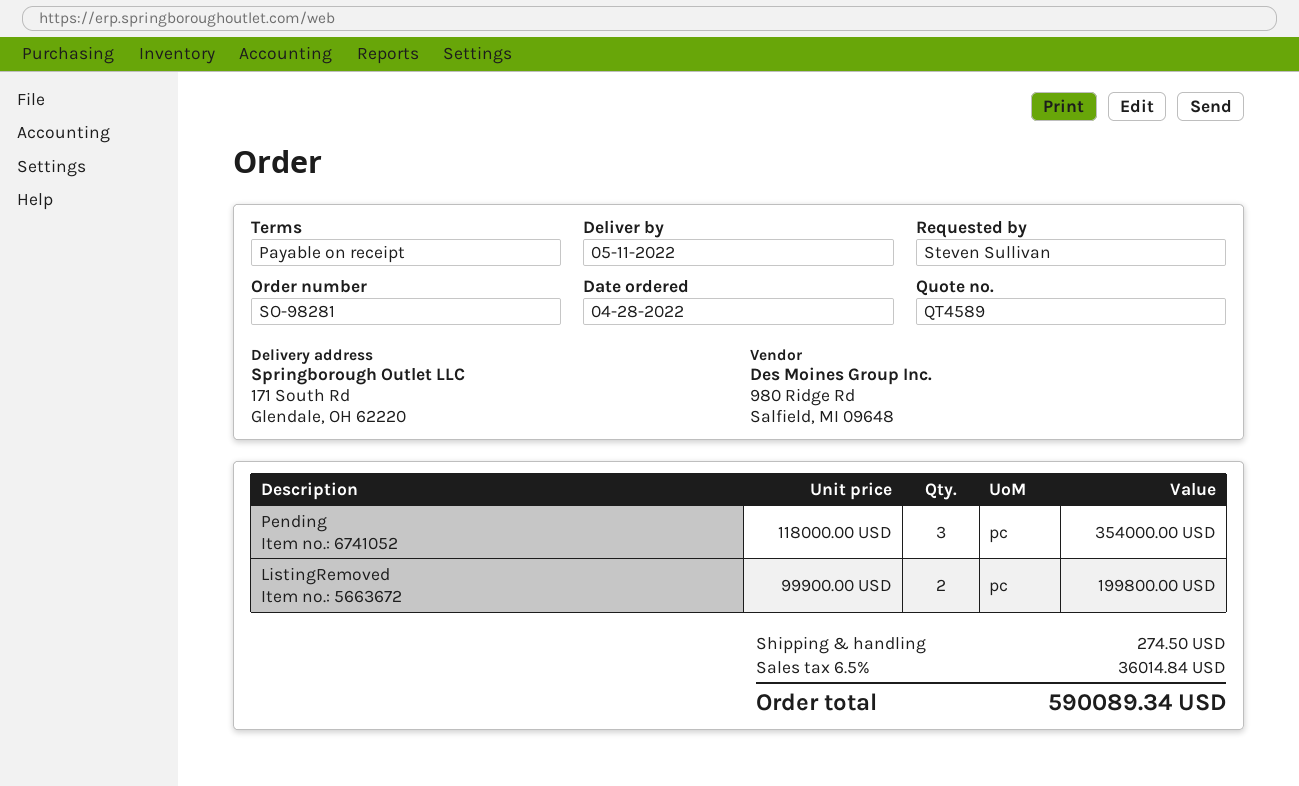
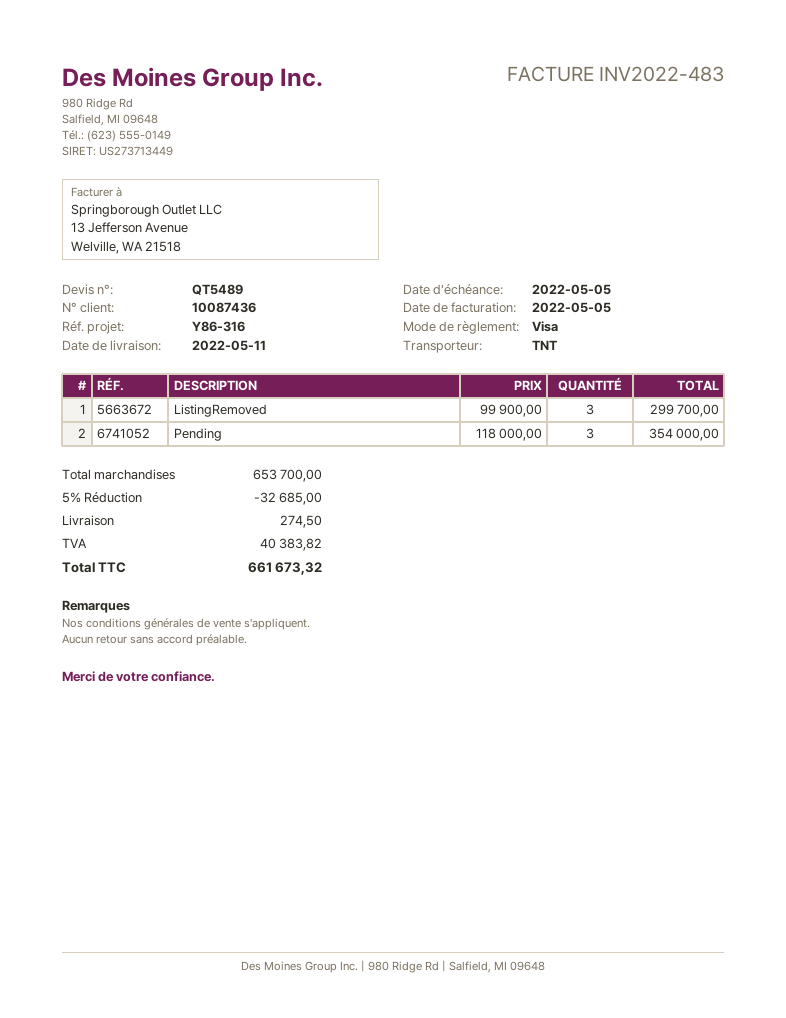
quote number: QT4589 -> QT5489
ListingRemoved: 2 x 99900.00 = 199800.00 -> 3 x 99900.00 = 299700.00
discount: none -> 5% = 32685.00
tax: 36014.84 -> 40383.82
total: 590089.34 -> 661673.32

